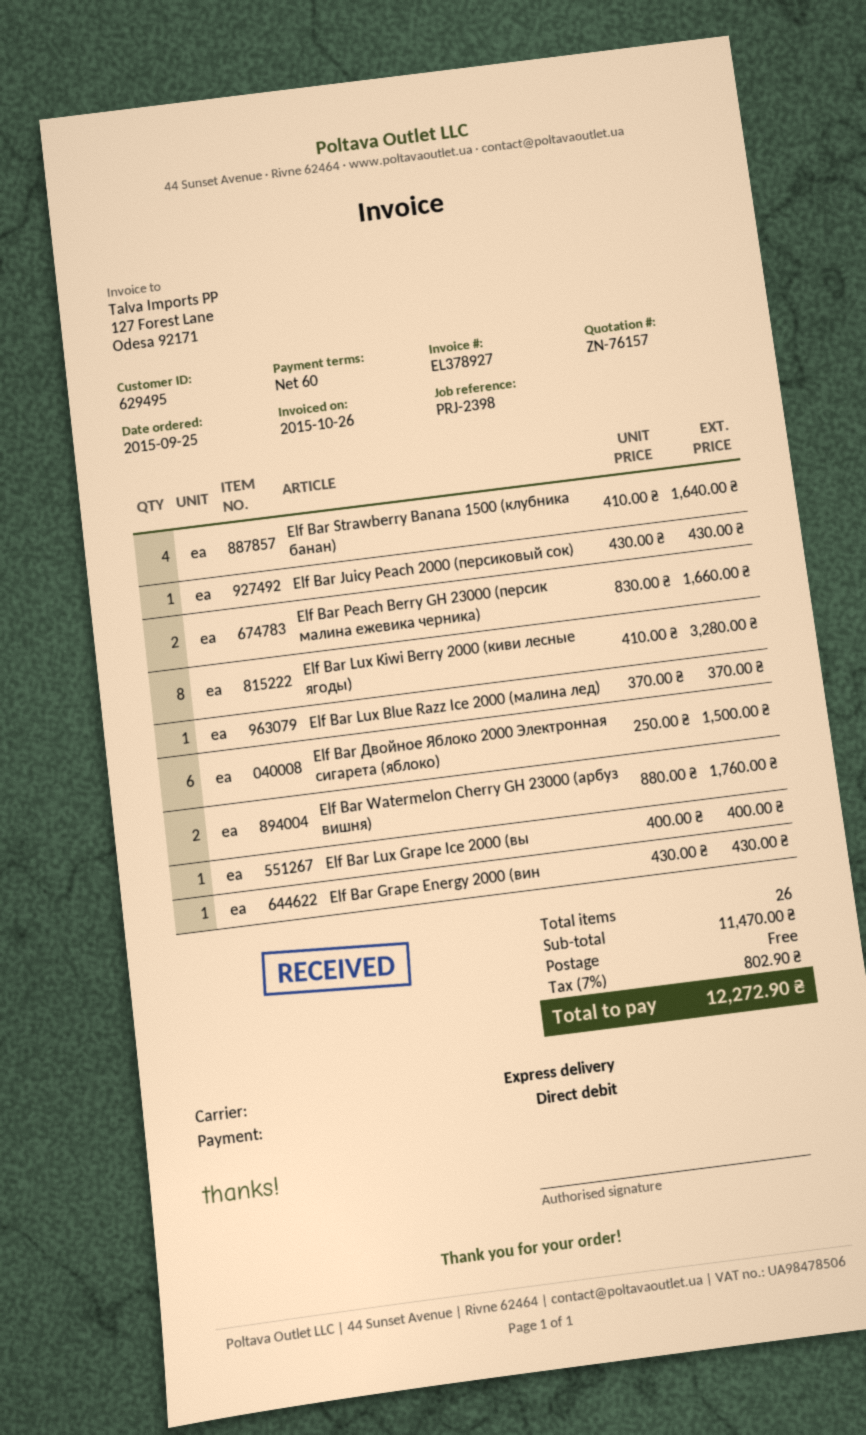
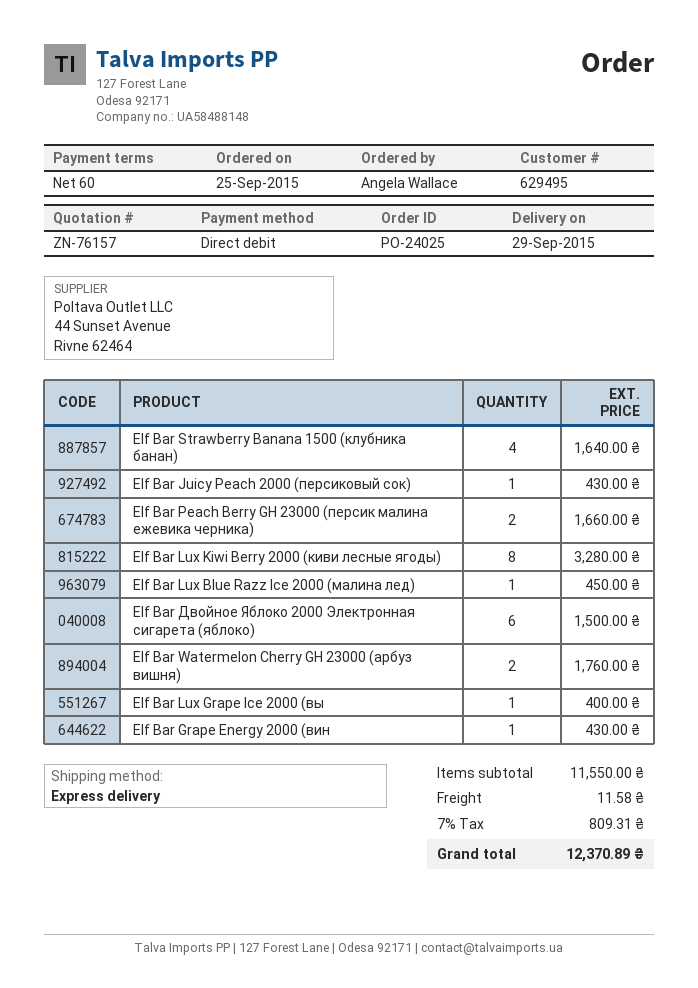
Elf Bar Lux Blue Razz Ice 2000 (малина лед): 1 for 370.00 -> 1 for 450.00
subtotal: 11470.00 -> 11550.00
shipping: 0.00 -> 11.58
tax: 7% = 802.90 -> 7% = 809.31
total: 12272.90 -> 12370.89

